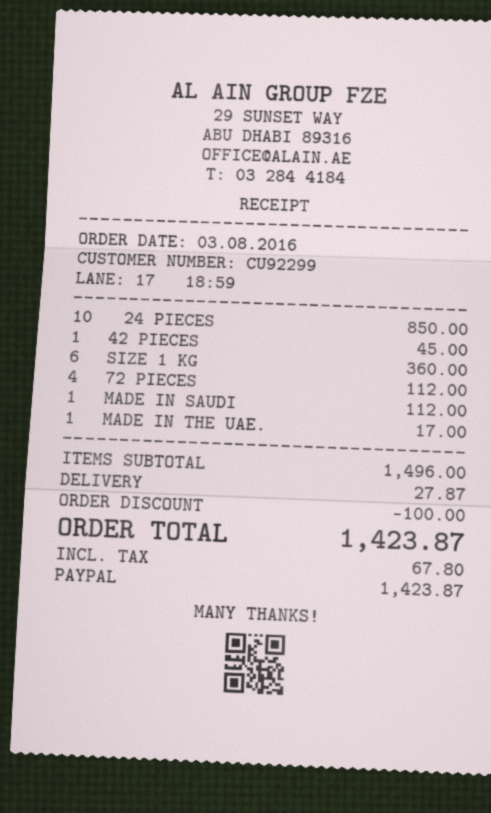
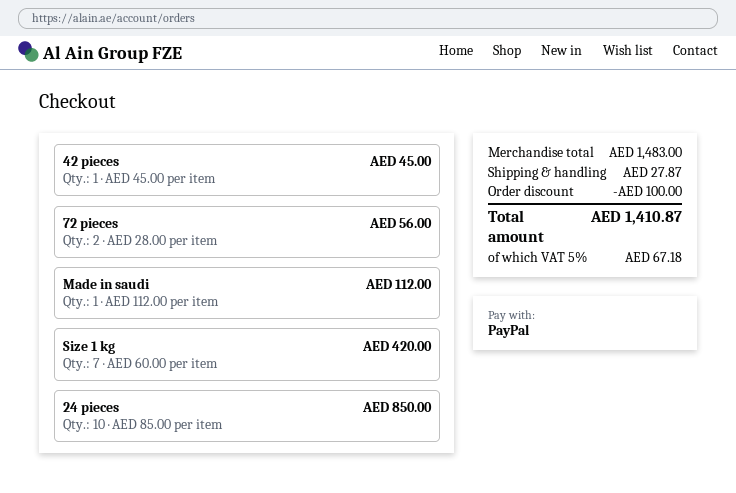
SIZE 1 KG: 6 for 360.00 -> 7 for 420.00
72 PIECES: 4 for 112.00 -> 2 for 56.00
MADE IN THE UAE.: 1 for 17.00 -> none
subtotal: 1496.00 -> 1483.00
tax: 67.80 -> 67.18
total: 1423.87 -> 1410.87

